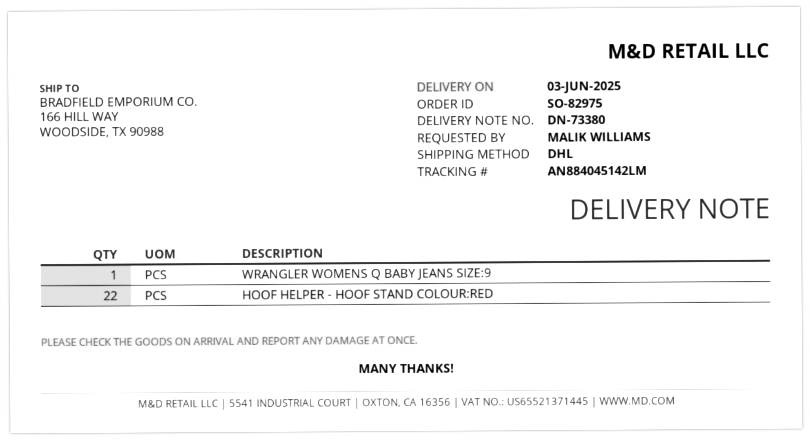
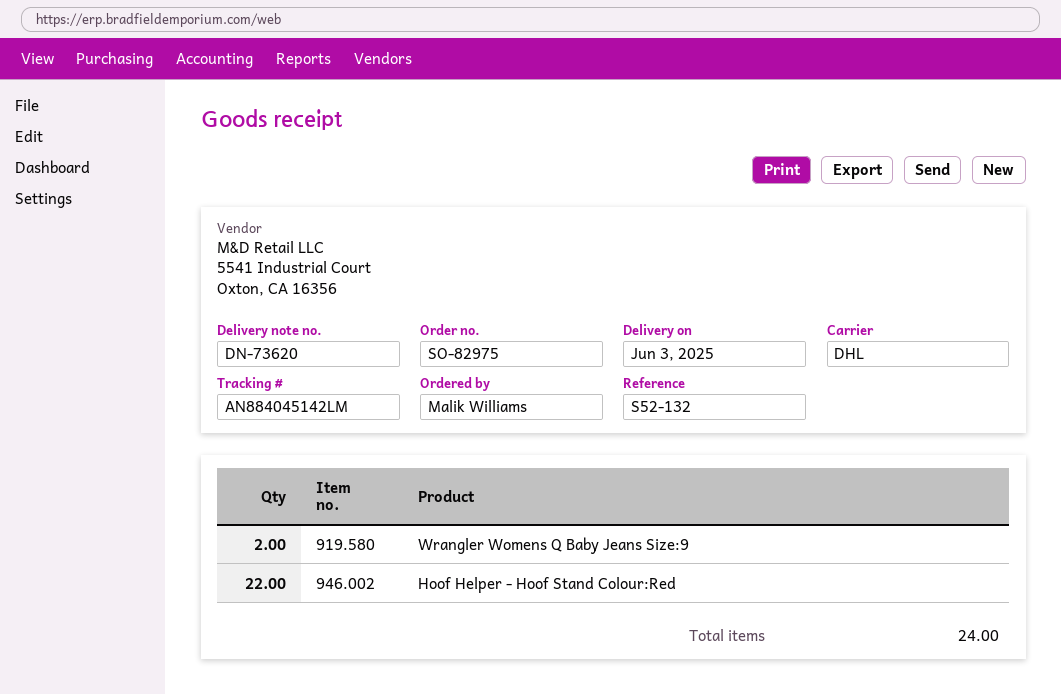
delivery note number: DN-73380 -> DN-73620
WRANGLER WOMENS Q BABY JEANS SIZE:9: 1 -> 2

